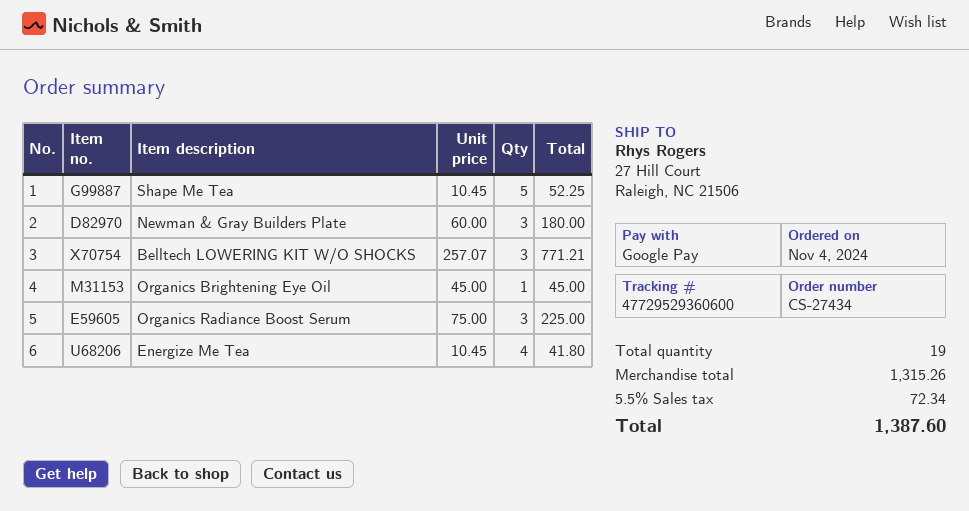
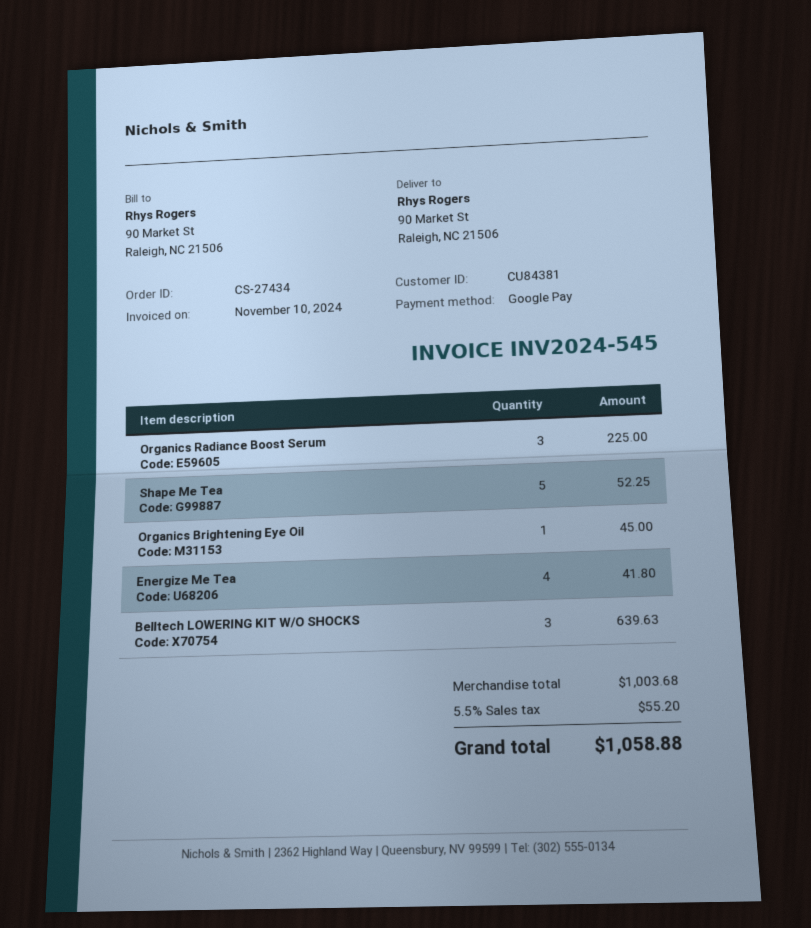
ship to: 27 Hill Court, Raleigh, NC 21506 -> 90 Market St, Raleigh, NC 21506
Newman & Gray Builders Plate: 3 for 180.00 -> none
Belltech LOWERING KIT W/O SHOCKS: 3 for 771.21 -> 3 for 639.63
subtotal: 1315.26 -> 1003.68
tax: 5.5% = 72.34 -> 5.5% = 55.20
total: 1387.60 -> 1058.88

